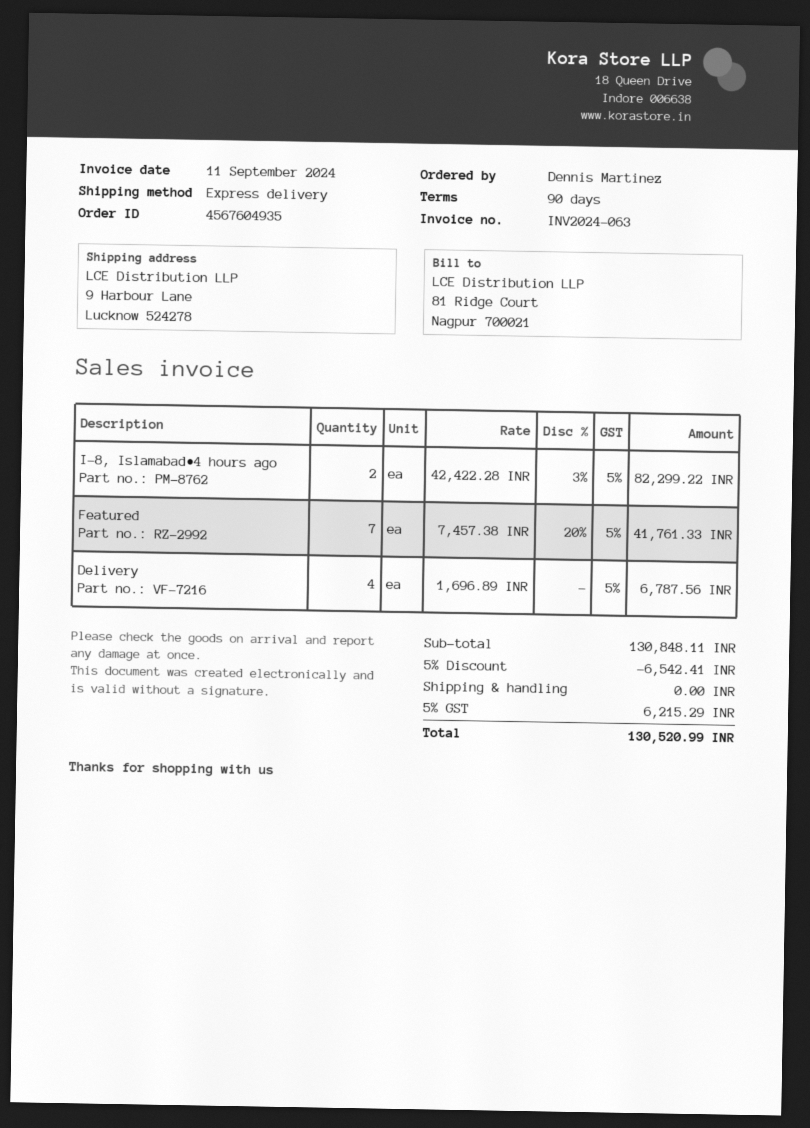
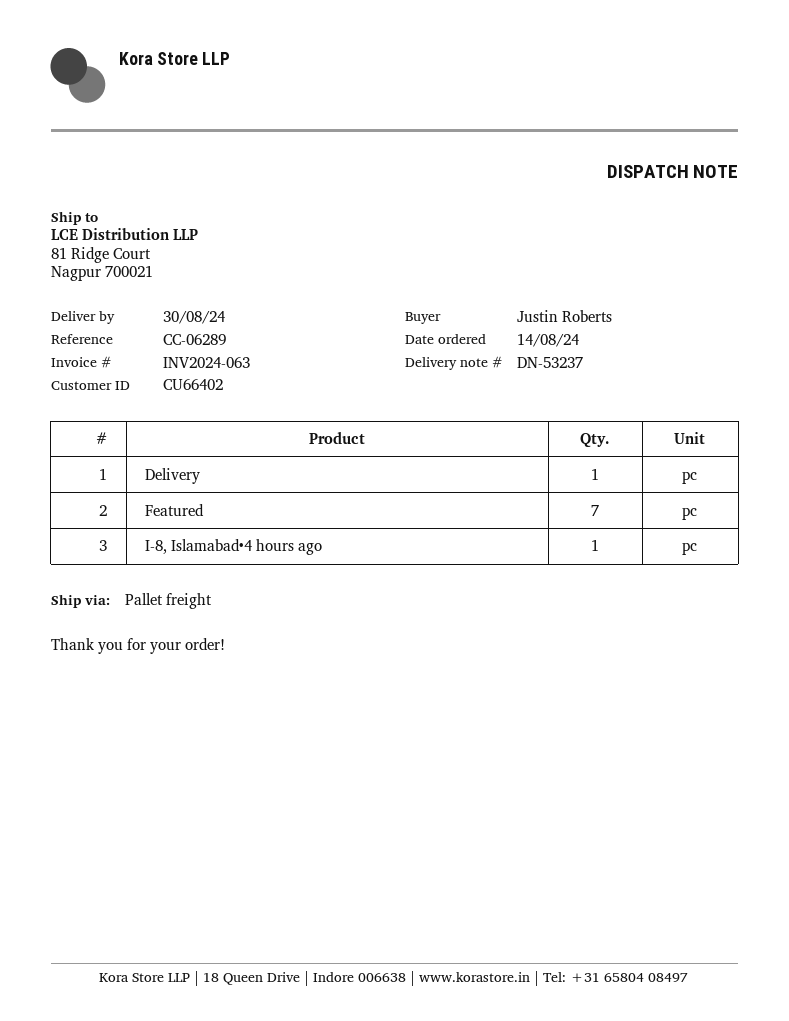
ordered by: Dennis Martinez -> Justin Roberts
shipping method: express -> pallet freight
ship to: 9 Harbour Lane, Lucknow 524278 -> 81 Ridge Court, Nagpur 700021
I-8, Islamabad•4 hours ago: 2 -> 1
Delivery: 4 -> 1

